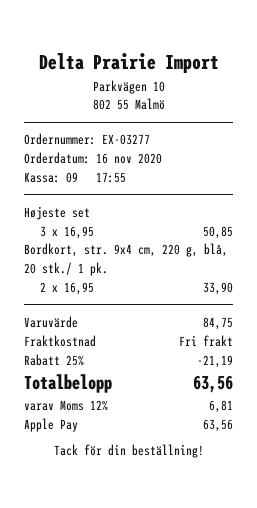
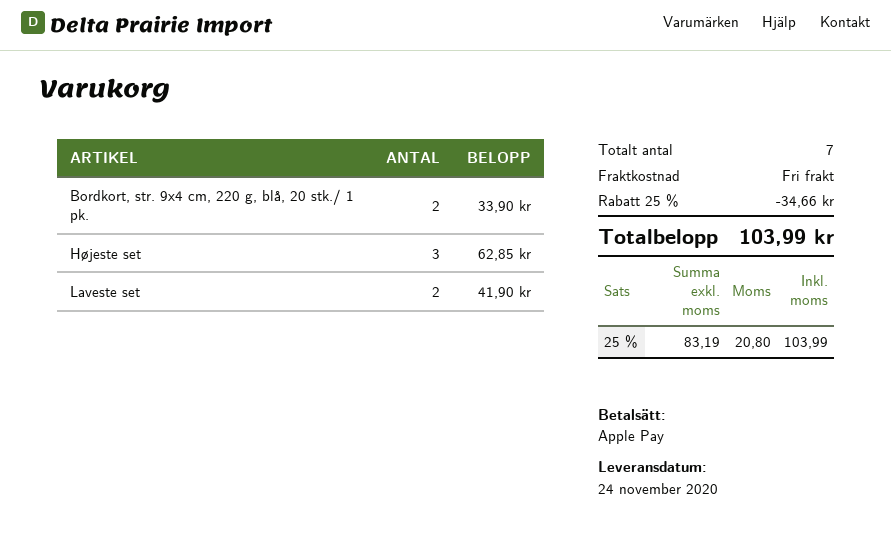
Højeste set: 3 for 50.85 -> 3 for 62.85
Laveste set: none -> 2 for 41.90
discount: 25% = 21.19 -> 25% = 34.66
tax: 12% = 6.81 -> 25% = 20.80
total: 63.56 -> 103.99

